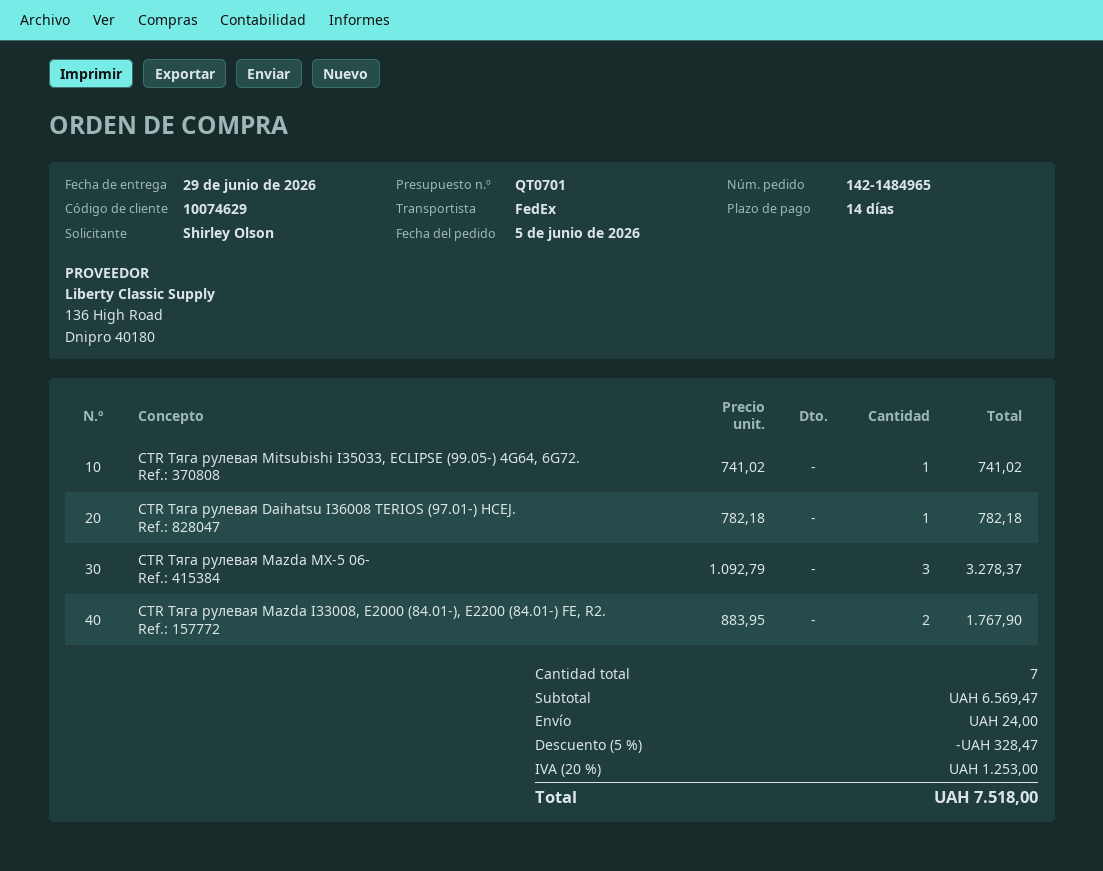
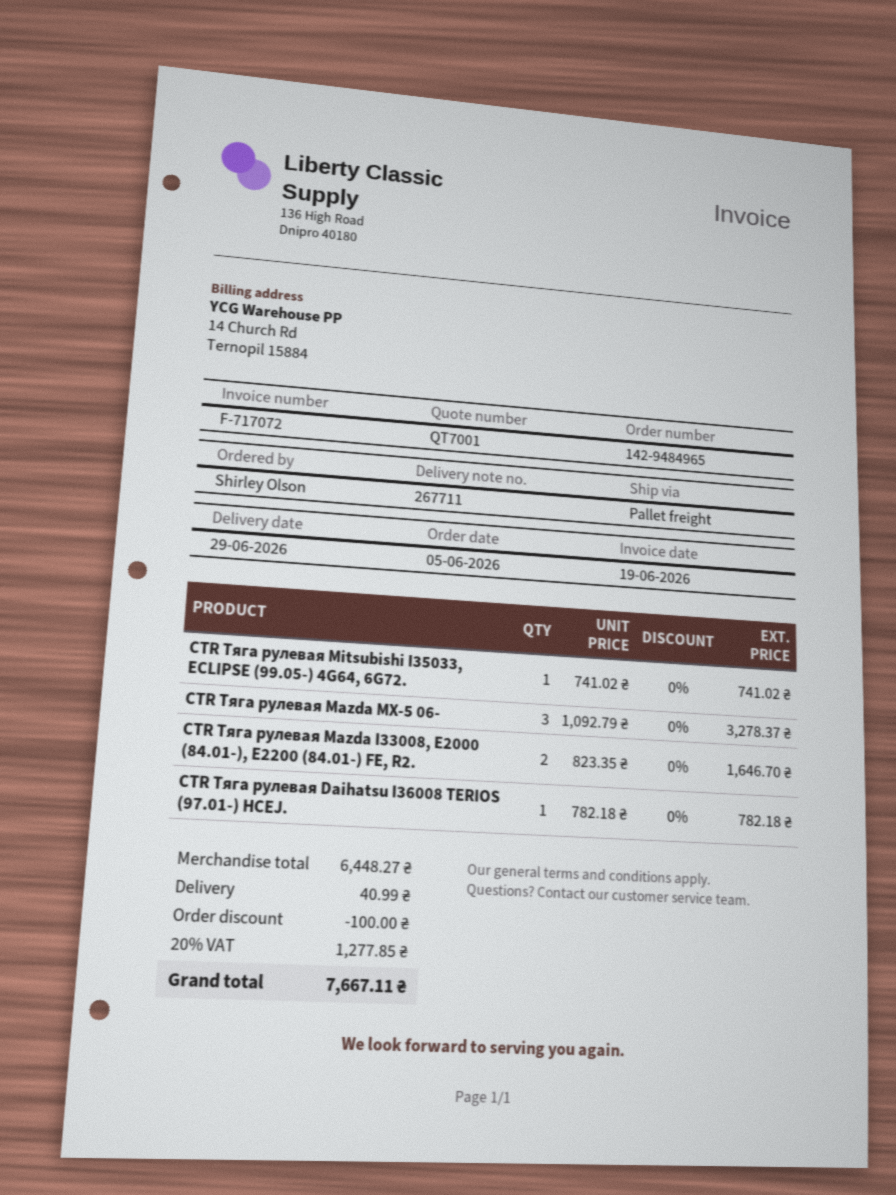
quote number: QT0701 -> QT7001
order number: 142-1484965 -> 142-9484965
shipping method: FedEx -> pallet freight
CTR Тяга рулевая Mazda I33008, E2000 (84.01-), E2200 (84.01-) FE, R2.: 2 x 883.95 = 1767.90 -> 2 x 823.35 = 1646.70
subtotal: 6569.47 -> 6448.27
discount: 328.47 -> 100.00
shipping: 24.00 -> 40.99
tax: 20% = 1253.00 -> 20% = 1277.85
total: 7518.00 -> 7667.11

